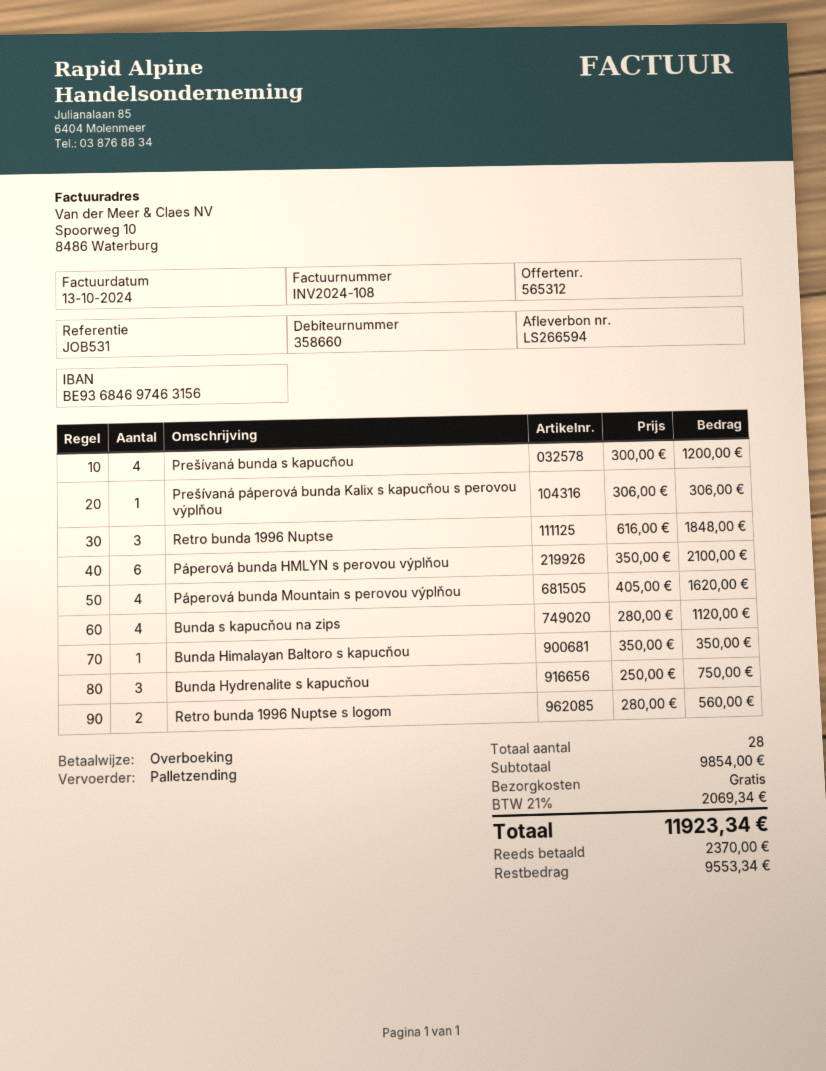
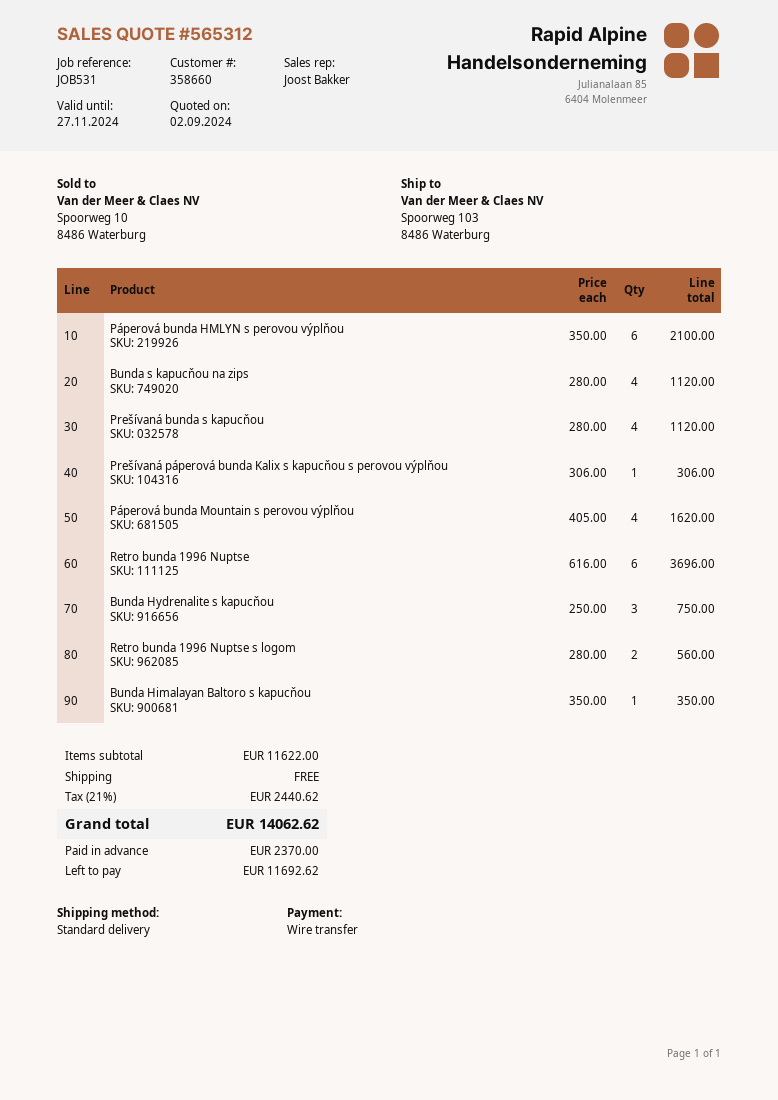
shipping method: pallet freight -> standard
Prešívaná bunda s kapucňou: 4 x 300.00 = 1200.00 -> 4 x 280.00 = 1120.00
Retro bunda 1996 Nuptse: 3 x 616.00 = 1848.00 -> 6 x 616.00 = 3696.00
subtotal: 9854.00 -> 11622.00
tax: 21% = 2069.34 -> 21% = 2440.62
total: 11923.34 -> 14062.62
balance: 9553.34 -> 11692.62

